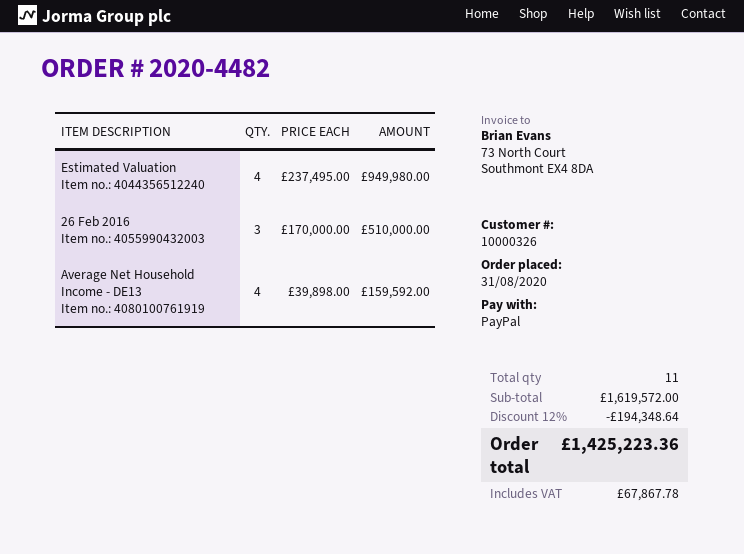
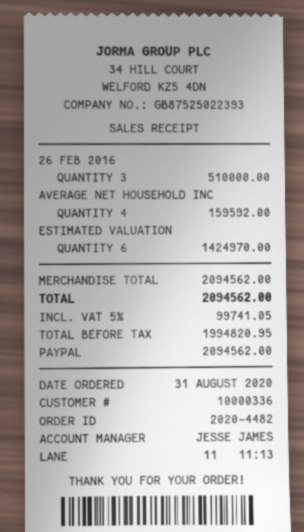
customer number: 10000326 -> 10000336
Estimated Valuation: 4 for 949980.00 -> 6 for 1424970.00
subtotal: 1619572.00 -> 2094562.00
discount: 12% = 194348.64 -> none
tax: 67867.78 -> 99741.05
total: 1425223.36 -> 2094562.00

